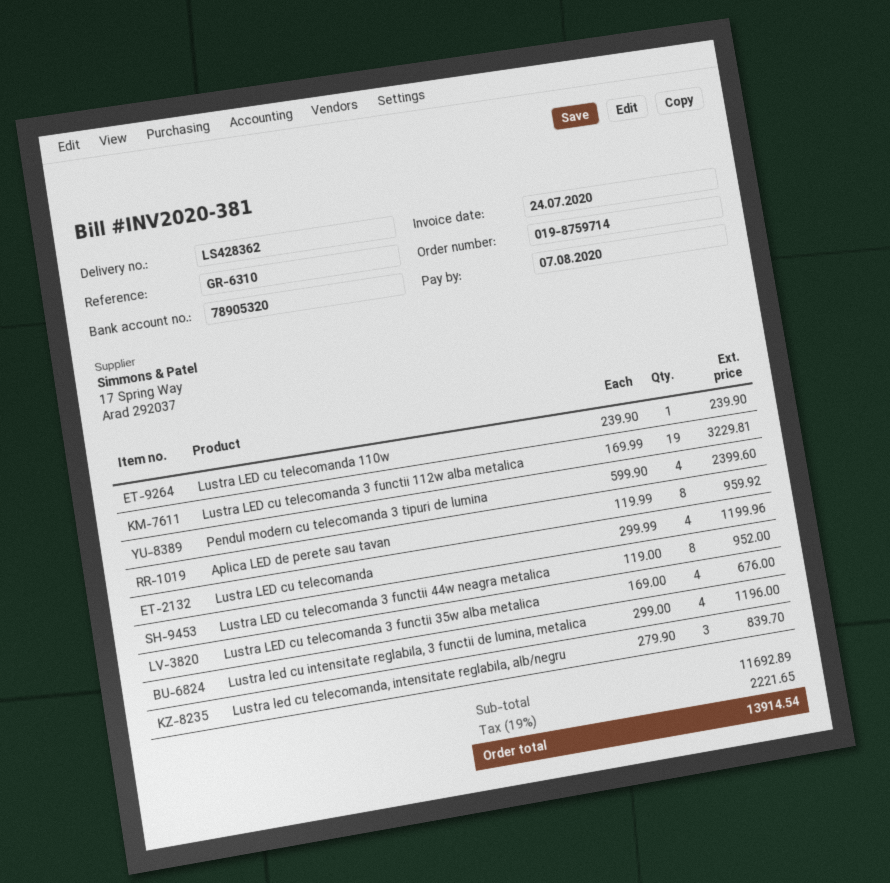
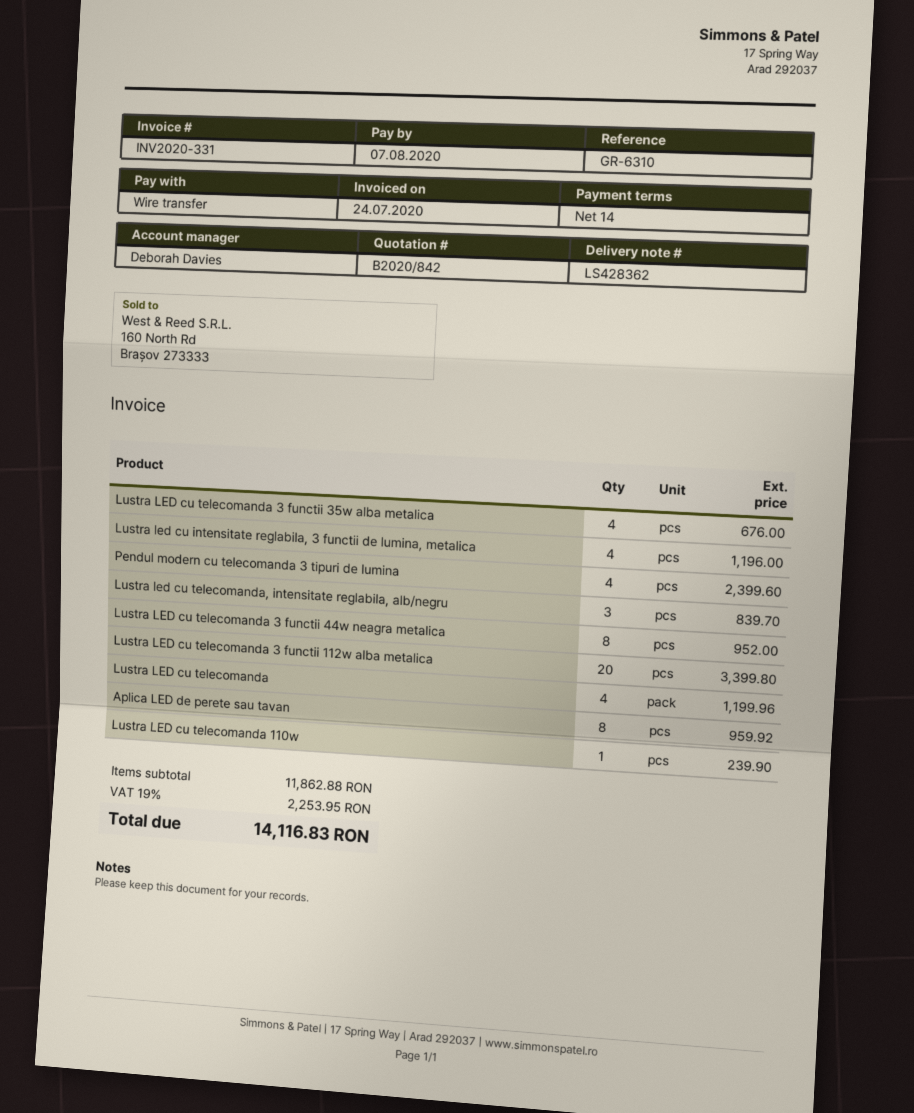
invoice number: INV2020-381 -> INV2020-331
Lustra LED cu telecomanda 3 functii 112w alba metalica: 19 for 3229.81 -> 20 for 3399.80
subtotal: 11692.89 -> 11862.88
tax: 19% = 2221.65 -> 19% = 2253.95
total: 13914.54 -> 14116.83

